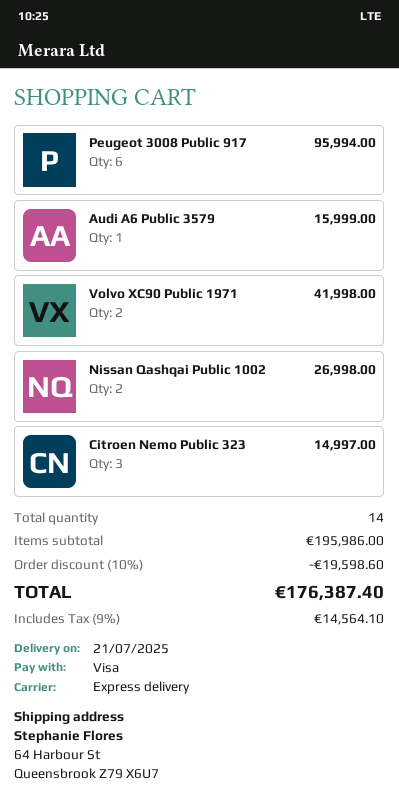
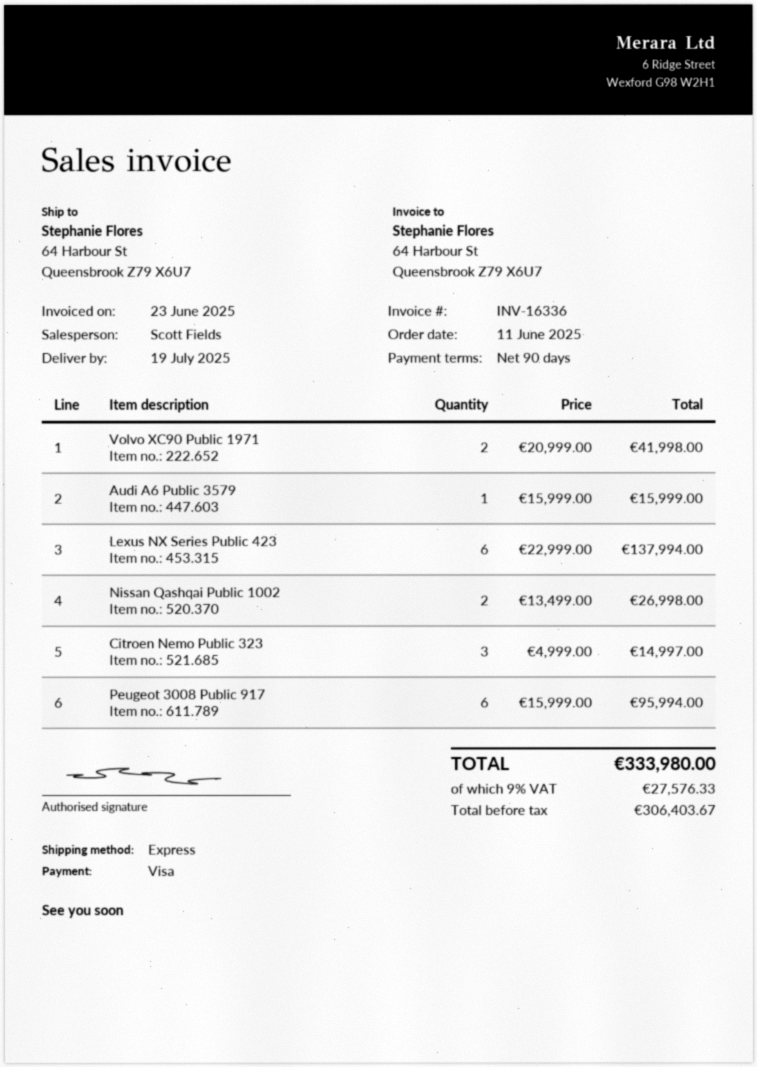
delivery date: 2025-07-21 -> 2025-07-19
Lexus NX Series Public 423: none -> 6 for 137994.00
discount: 10% = 19598.60 -> none
tax: 9% = 14564.10 -> 9% = 27576.33
total: 176387.40 -> 333980.00

